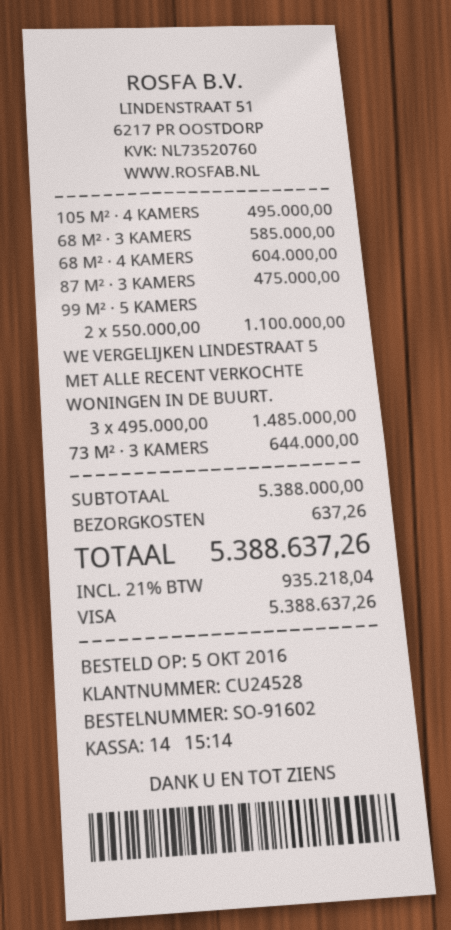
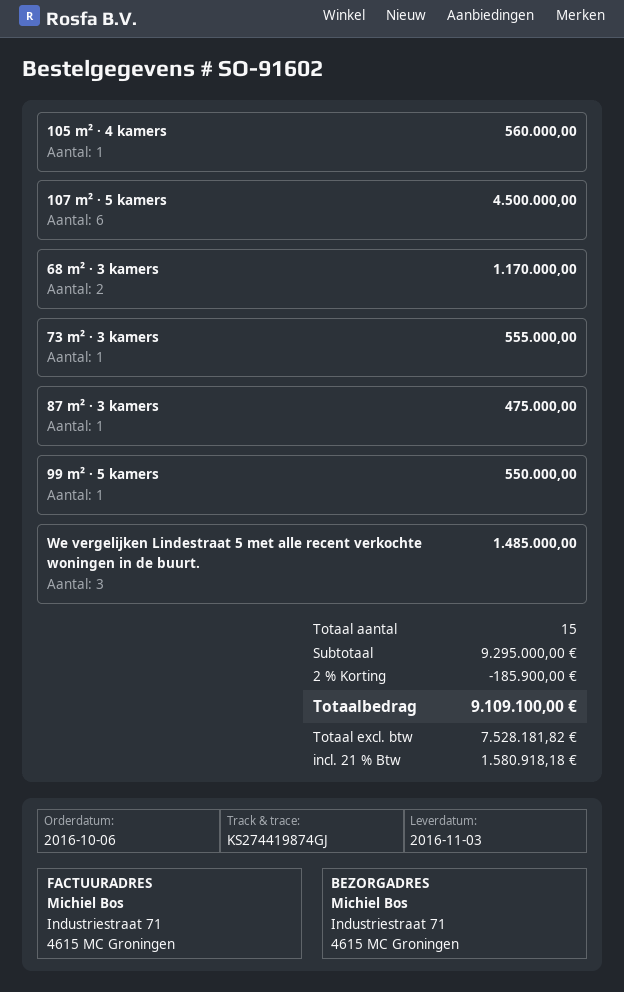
order date: 2016-10-05 -> 2016-10-06
105 M² · 4 KAMERS: 1 for 495000.00 -> 1 for 560000.00
68 M² · 3 KAMERS: 1 for 585000.00 -> 2 for 1170000.00
68 M² · 4 KAMERS: 1 for 604000.00 -> none
99 M² · 5 KAMERS: 2 for 1100000.00 -> 1 for 550000.00
73 M² · 3 KAMERS: 1 for 644000.00 -> 1 for 555000.00
107 m² · 5 kamers: none -> 6 for 4500000.00
subtotal: 5388000.00 -> 9295000.00
discount: none -> 2% = 185900.00
shipping: 637.26 -> none
tax: 21% = 935218.04 -> 21% = 1580918.18
total: 5388637.26 -> 9109100.00

